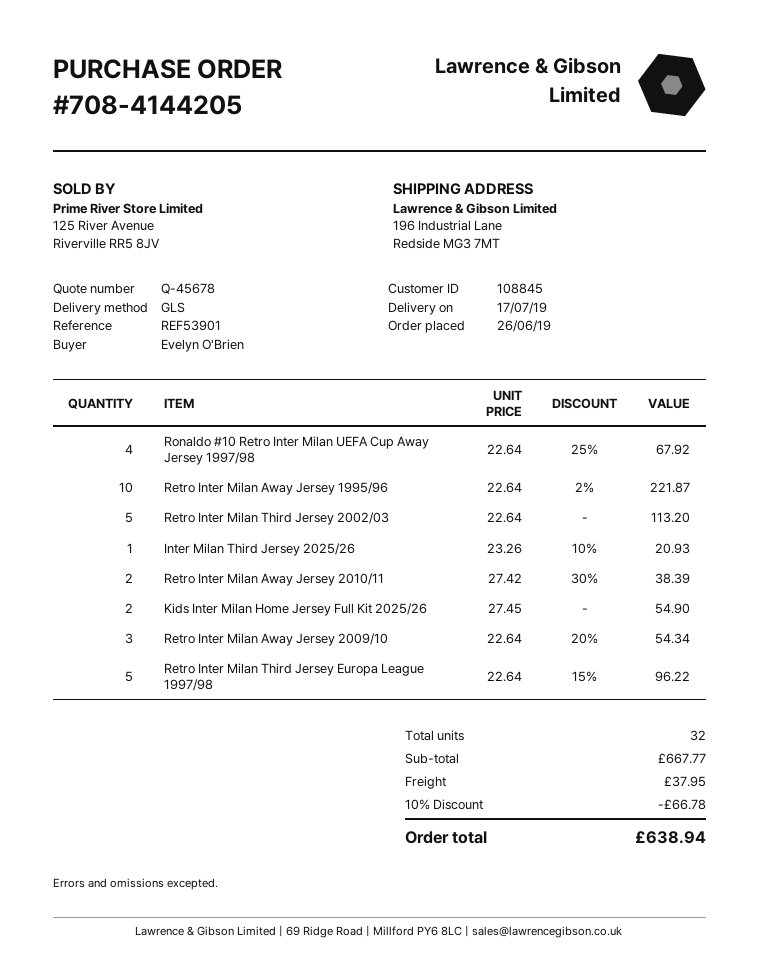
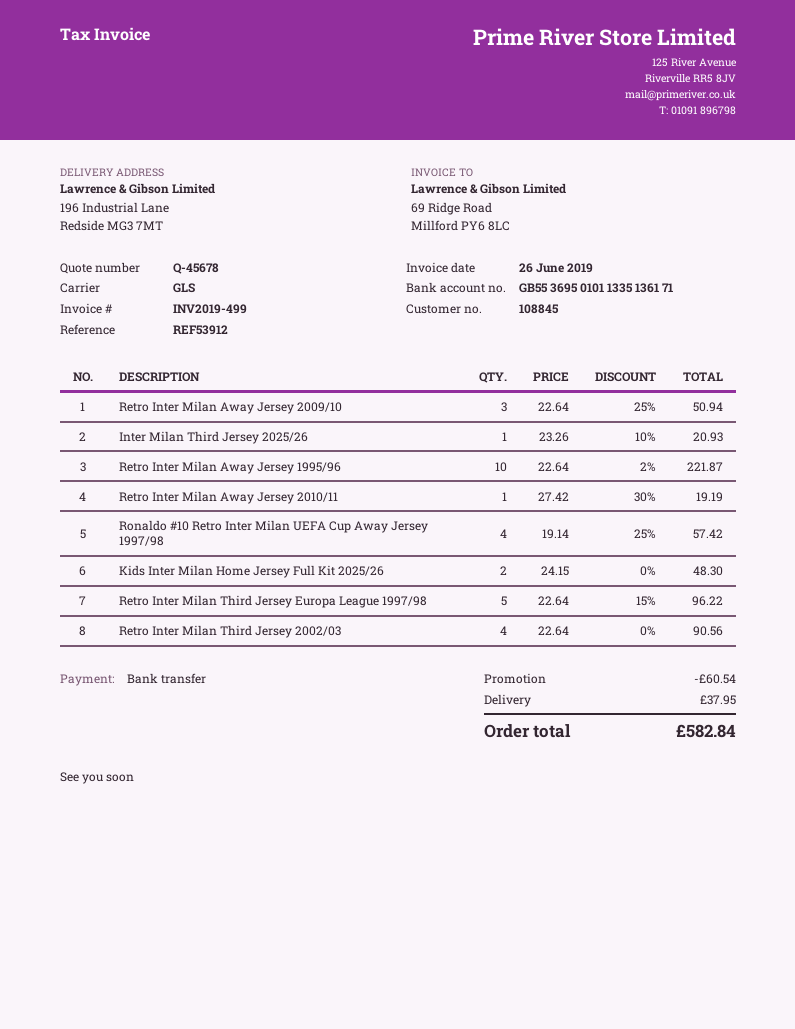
reference: REF53901 -> REF53912
Ronaldo #10 Retro Inter Milan UEFA Cup Away Jersey 1997/98: 4 x 22.64 - 25% = 67.92 -> 4 x 19.14 - 25% = 57.42
Retro Inter Milan Third Jersey 2002/03: 5 x 22.64 = 113.20 -> 4 x 22.64 = 90.56
Retro Inter Milan Away Jersey 2010/11: 2 x 27.42 - 30% = 38.39 -> 1 x 27.42 - 30% = 19.19
Kids Inter Milan Home Jersey Full Kit 2025/26: 2 x 27.45 = 54.90 -> 2 x 24.15 = 48.30
Retro Inter Milan Away Jersey 2009/10: 3 x 22.64 - 20% = 54.34 -> 3 x 22.64 - 25% = 50.94
discount: 66.78 -> 60.54
total: 638.94 -> 582.84

